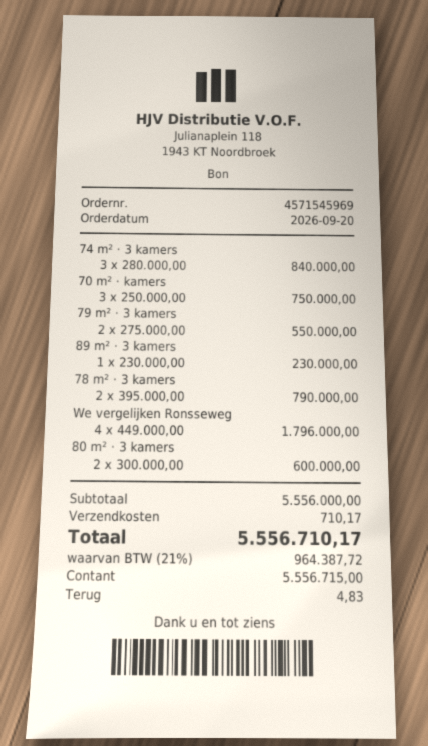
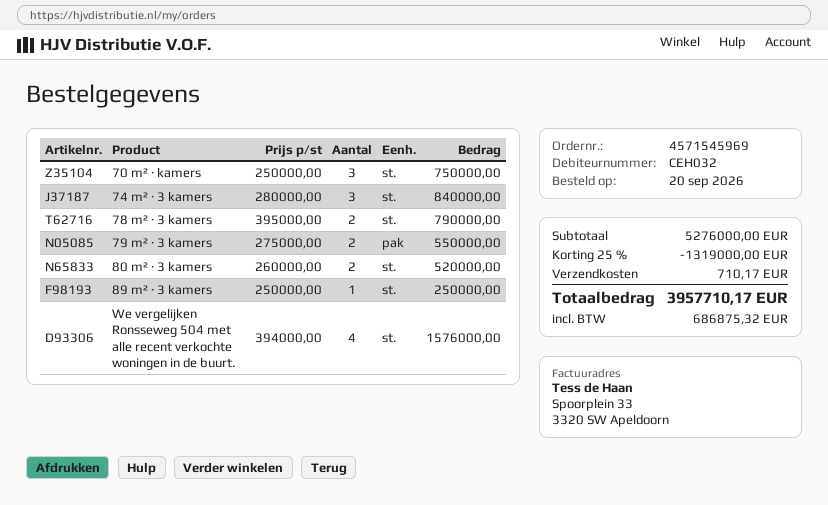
89 m² · 3 kamers: 1 x 230000.00 = 230000.00 -> 1 x 250000.00 = 250000.00
We vergelijken Ronsseweg: 4 x 449000.00 = 1796000.00 -> 4 x 394000.00 = 1576000.00
80 m² · 3 kamers: 2 x 300000.00 = 600000.00 -> 2 x 260000.00 = 520000.00
subtotal: 5556000.00 -> 5276000.00
discount: none -> 25% = 1319000.00
tax: 964387.72 -> 686875.32
total: 5556710.17 -> 3957710.17

